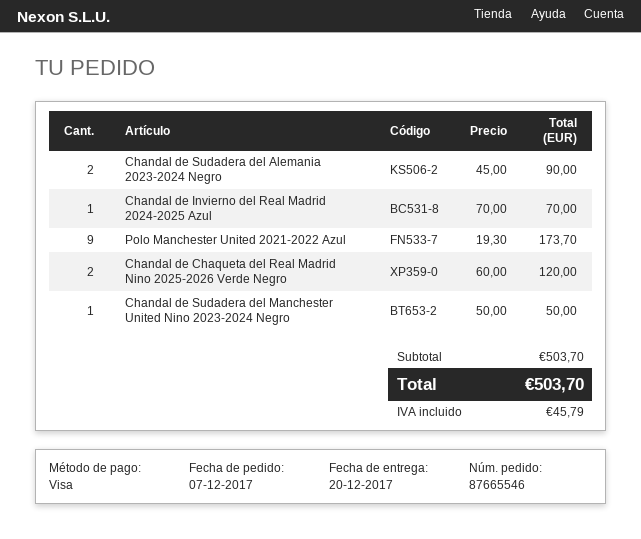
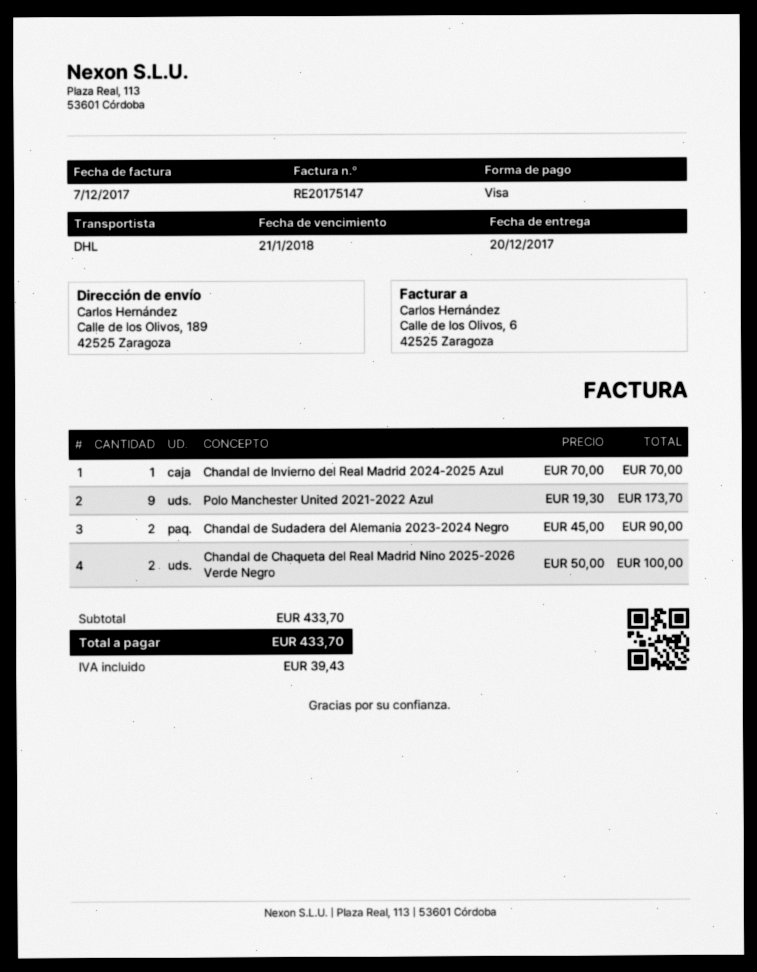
Chandal de Chaqueta del Real Madrid Nino 2025-2026 Verde Negro: 2 x 60.00 = 120.00 -> 2 x 50.00 = 100.00
Chandal de Sudadera del Manchester United Nino 2023-2024 Negro: 1 x 50.00 = 50.00 -> none
subtotal: 503.70 -> 433.70
tax: 45.79 -> 39.43
total: 503.70 -> 433.70

